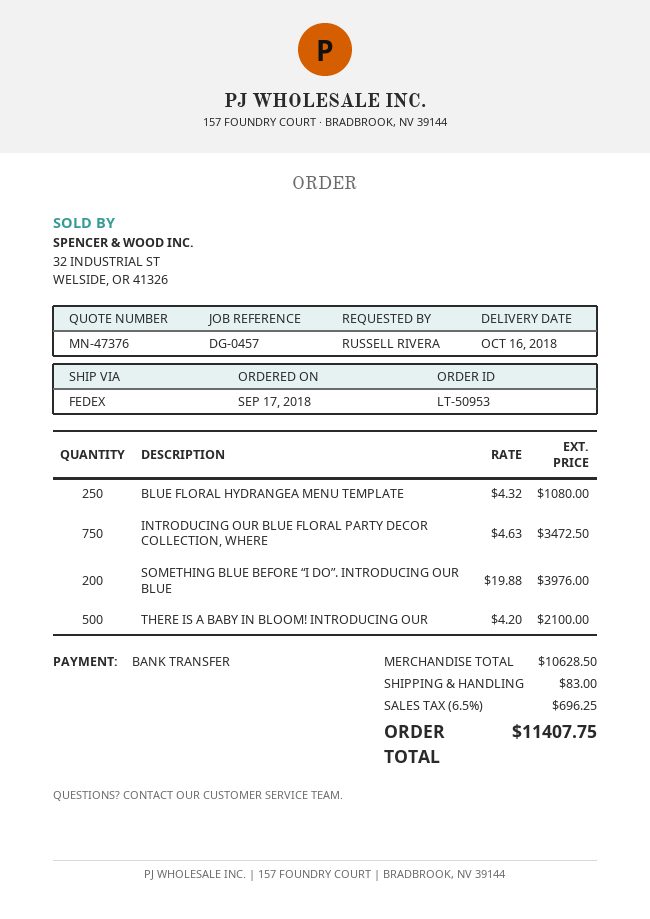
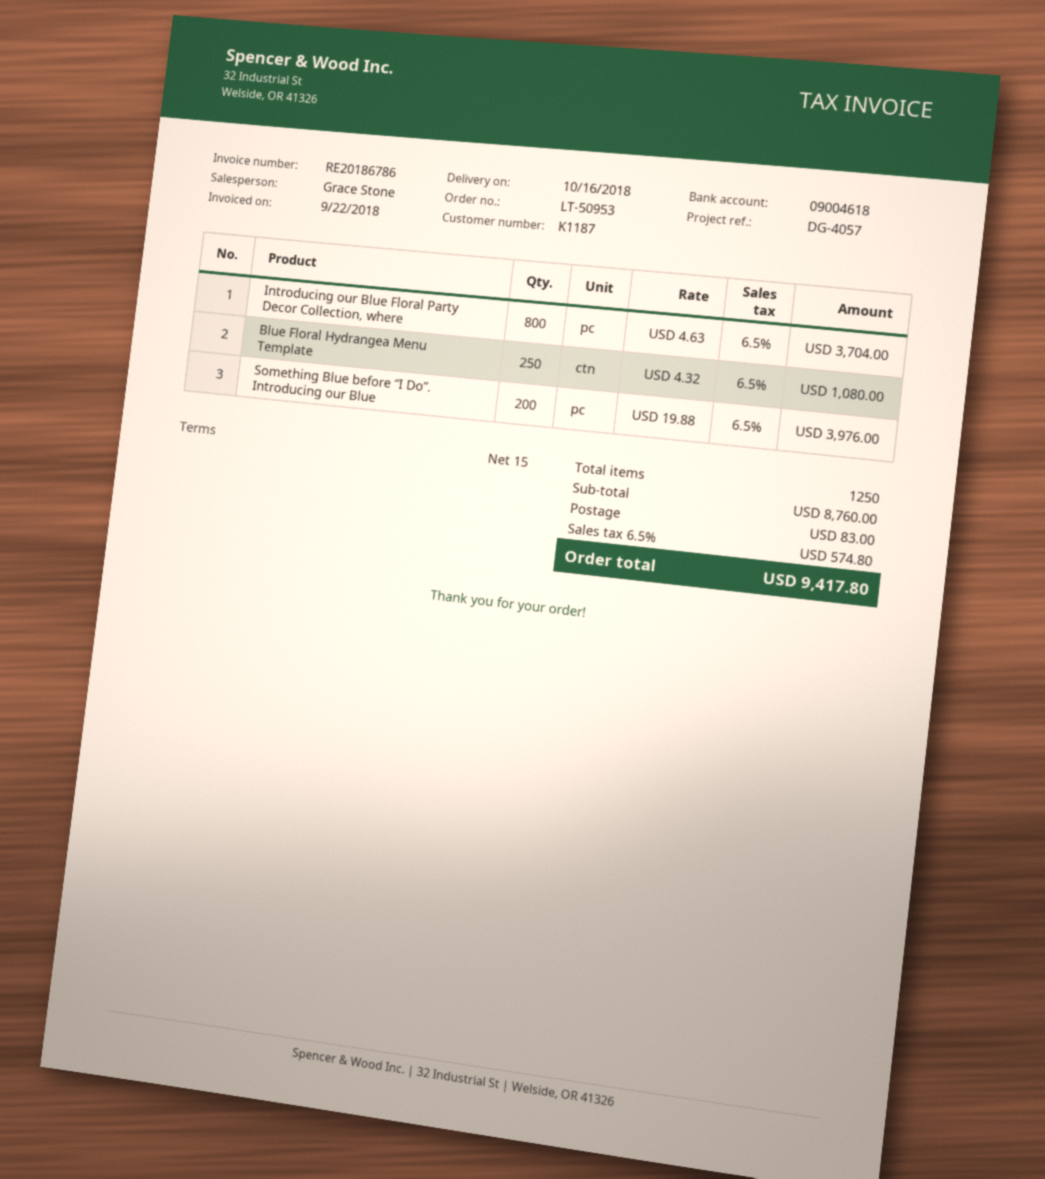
reference: DG-0457 -> DG-4057
INTRODUCING OUR BLUE FLORAL PARTY DECOR COLLECTION, WHERE: 750 x 4.63 = 3472.50 -> 800 x 4.63 = 3704.00
THERE IS A BABY IN BLOOM! INTRODUCING OUR: 500 x 4.20 = 2100.00 -> none
subtotal: 10628.50 -> 8760.00
tax: 6.5% = 696.25 -> 6.5% = 574.80
total: 11407.75 -> 9417.80

